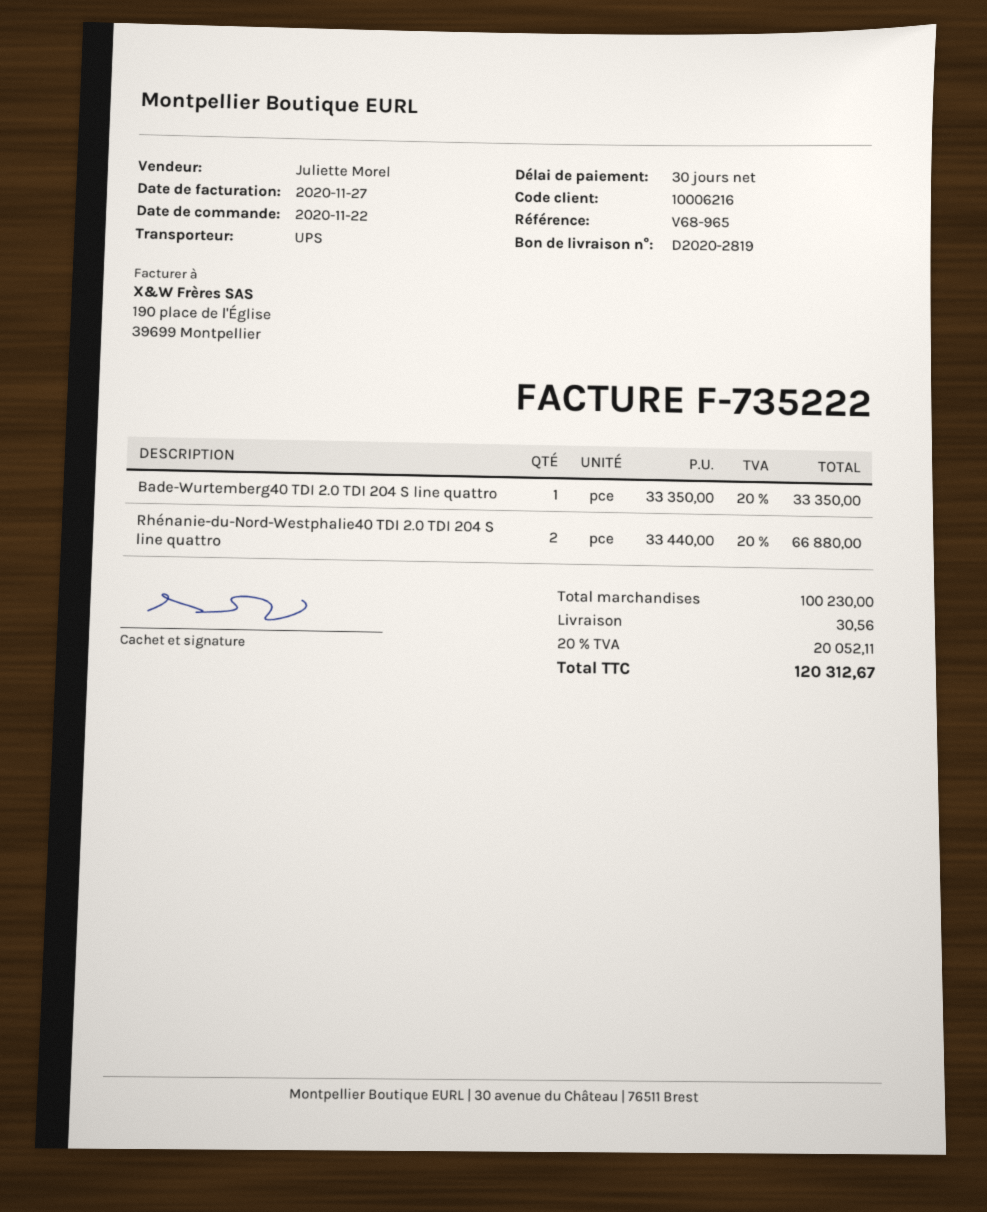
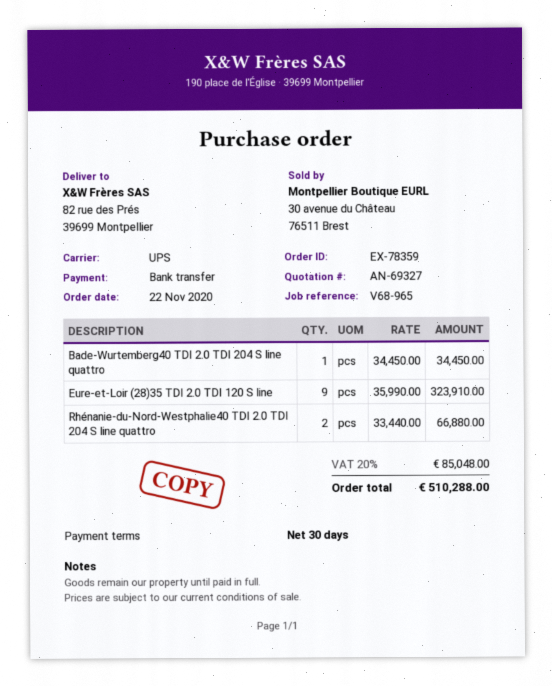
Bade-Wurtemberg40 TDI 2.0 TDI 204 S line quattro: 1 x 33350.00 = 33350.00 -> 1 x 34450.00 = 34450.00
Eure-et-Loir (28)35 TDI 2.0 TDI 120 S line: none -> 9 x 35990.00 = 323910.00
shipping: 30.56 -> none
tax: 20% = 20052.11 -> 20% = 85048.00
total: 120312.67 -> 510288.00

